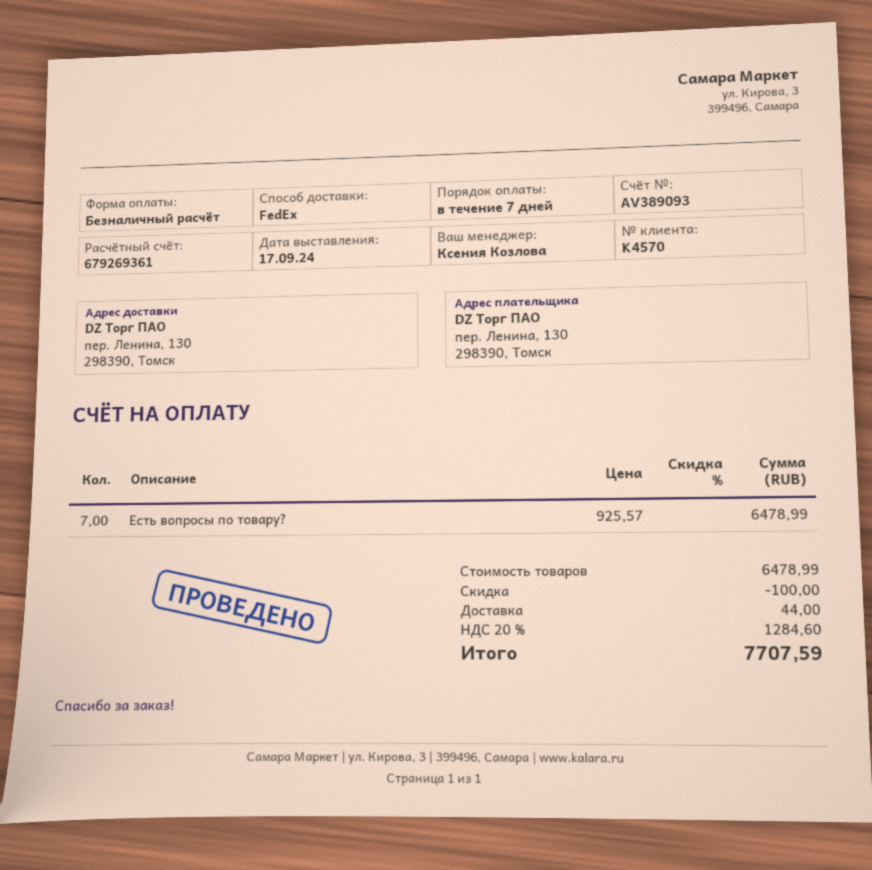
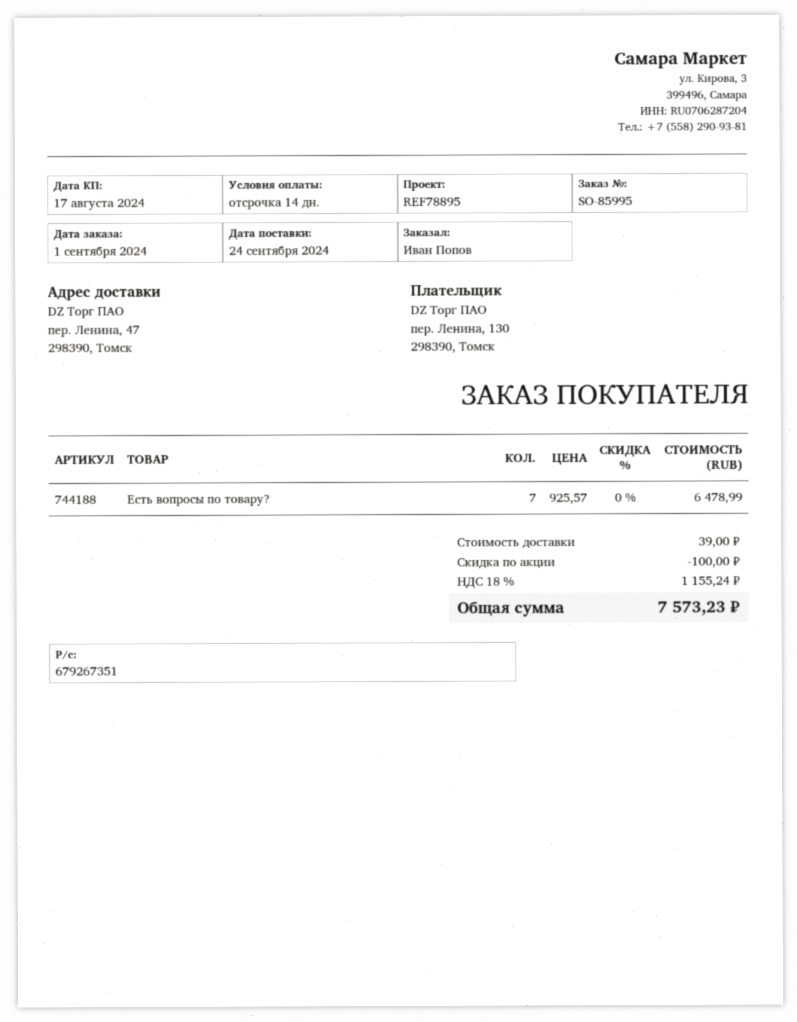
payment terms: 7 days -> 14 days
bank account: 679269361 -> 679267351
ship to: пер. Ленина, 130, 298390, Томск -> пер. Ленина, 47, 298390, Томск
shipping: 44.00 -> 39.00
tax: 20% = 1284.60 -> 18% = 1155.24
total: 7707.59 -> 7573.23

